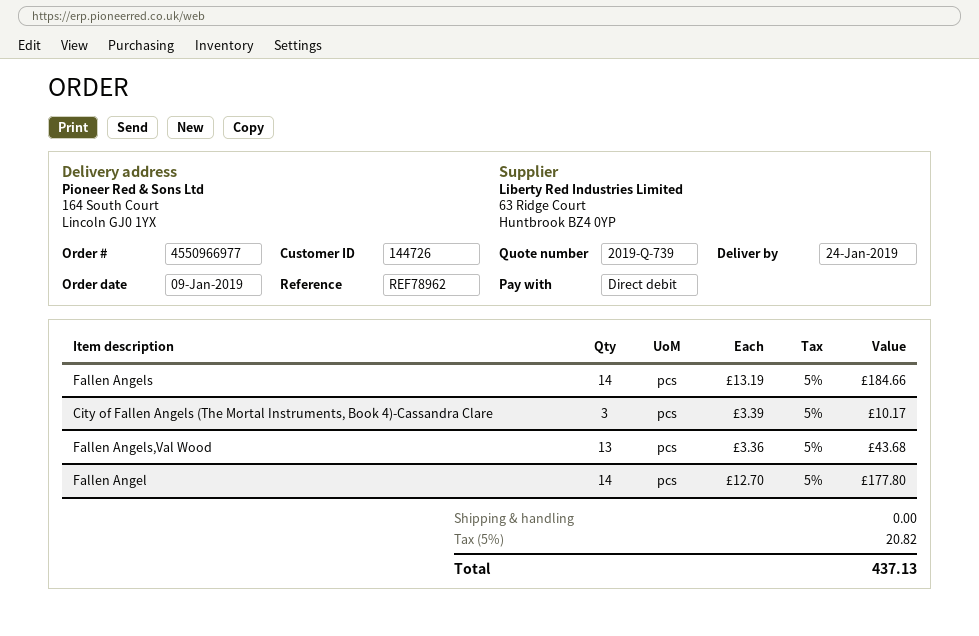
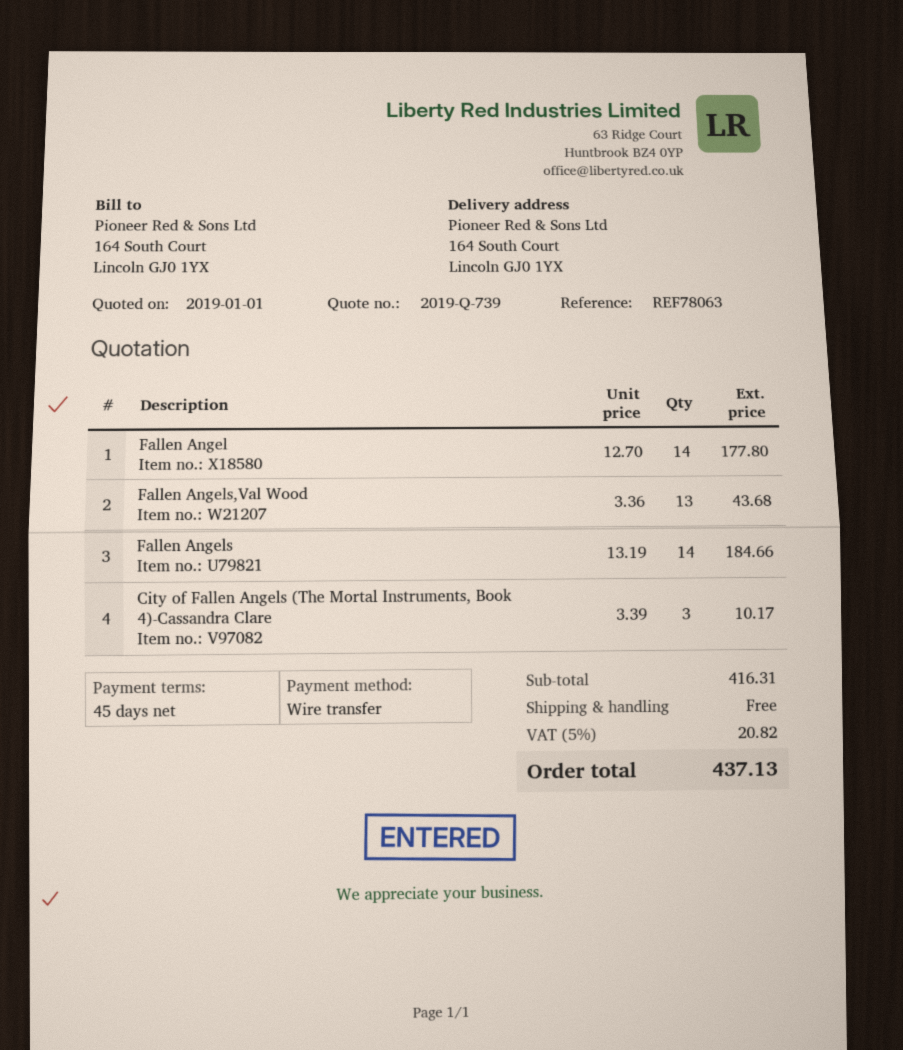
reference: REF78962 -> REF78063
payment method: direct debit -> bank transfer

